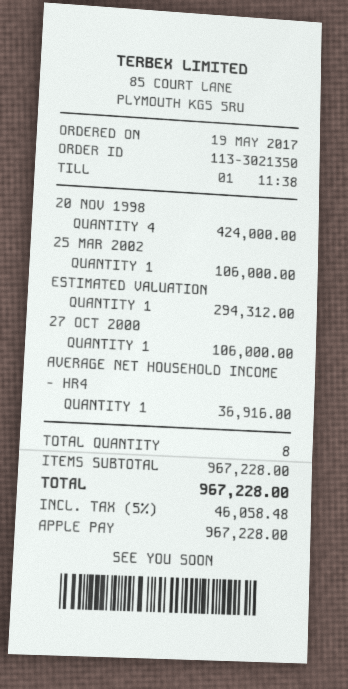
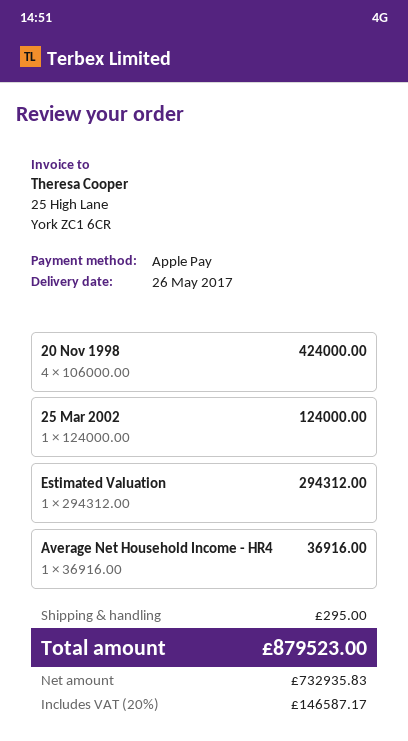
25 MAR 2002: 1 for 106000.00 -> 1 for 124000.00
27 OCT 2000: 1 for 106000.00 -> none
shipping: none -> 295.00
tax: 5% = 46058.48 -> 20% = 146587.17
total: 967228.00 -> 879523.00

